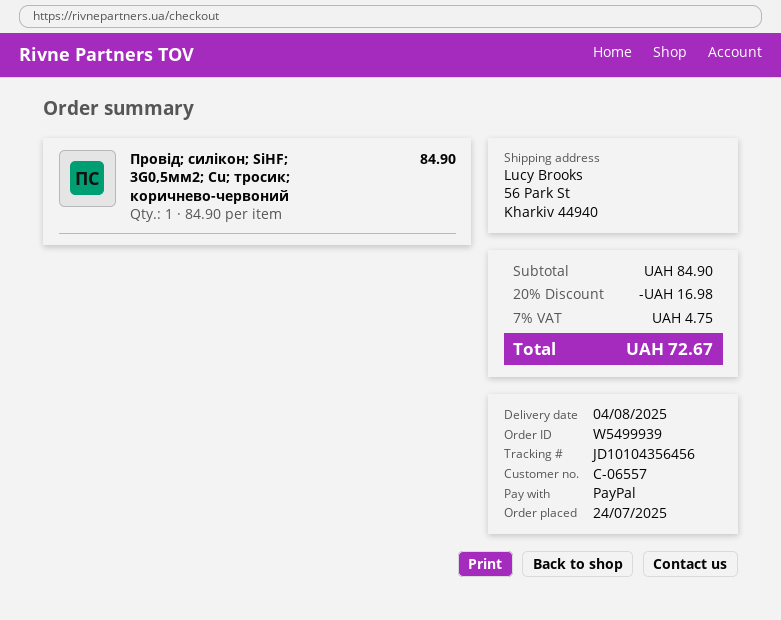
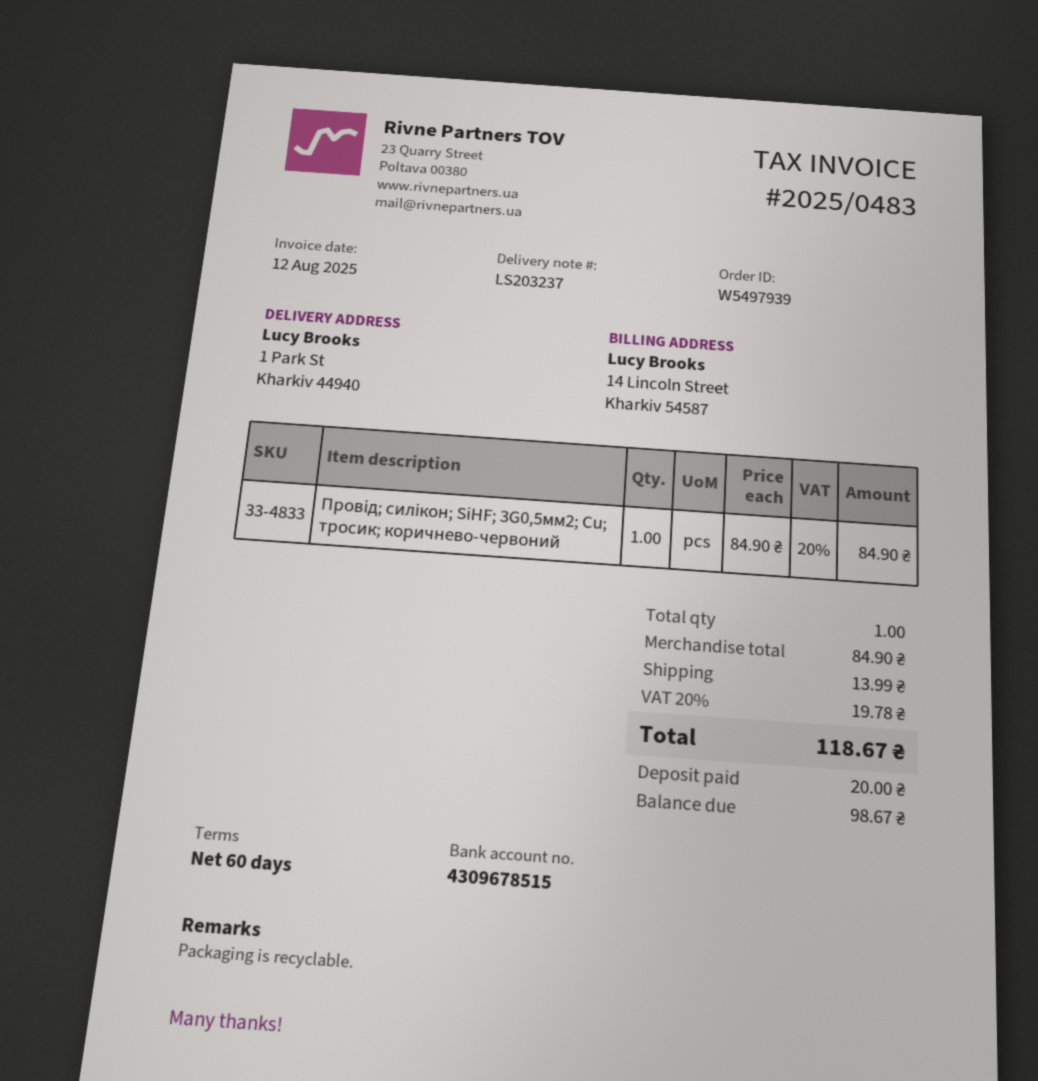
order number: W5499939 -> W5497939
ship to: 56 Park St, Kharkiv 44940 -> 1 Park St, Kharkiv 44940
discount: 20% = 16.98 -> none
shipping: none -> 13.99
tax: 7% = 4.75 -> 20% = 19.78
total: 72.67 -> 118.67

